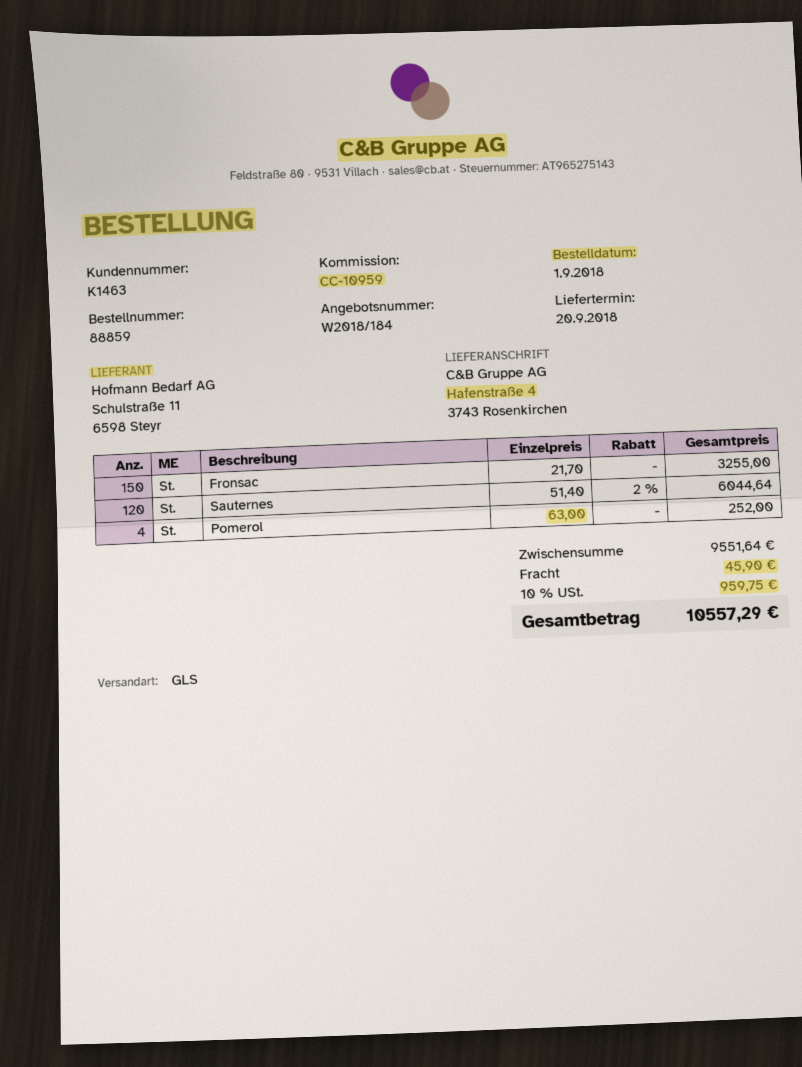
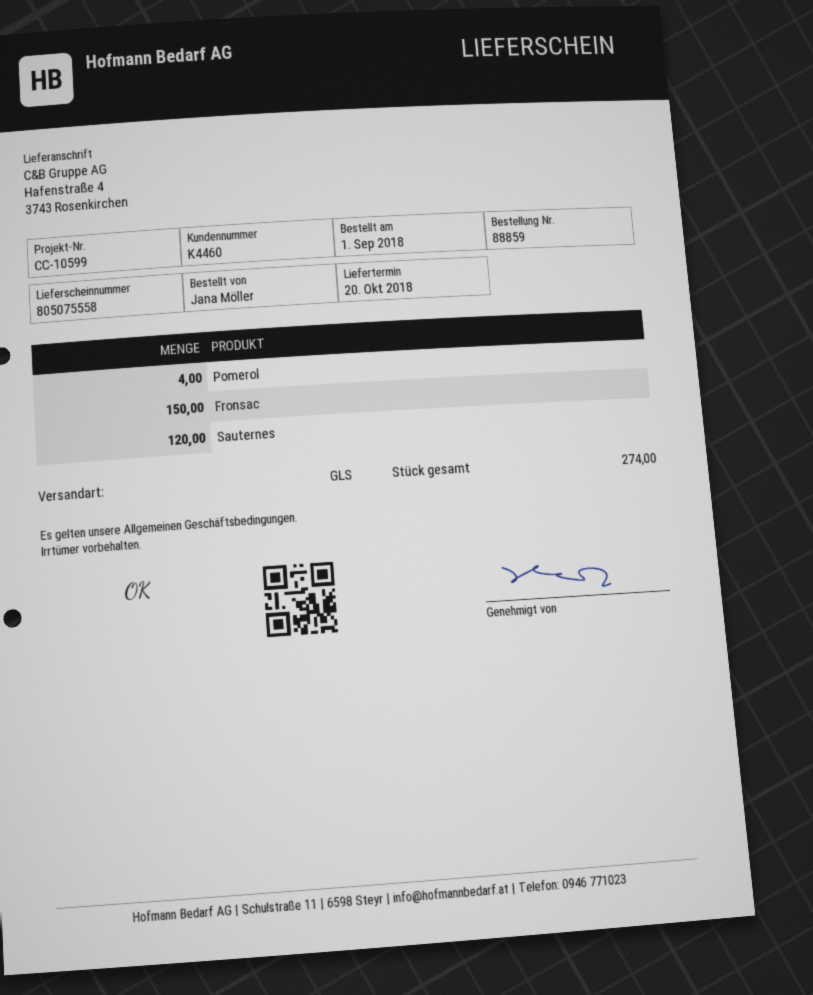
delivery date: 2018-09-20 -> 2018-10-20
customer number: K1463 -> K4460
reference: CC-10959 -> CC-10599

